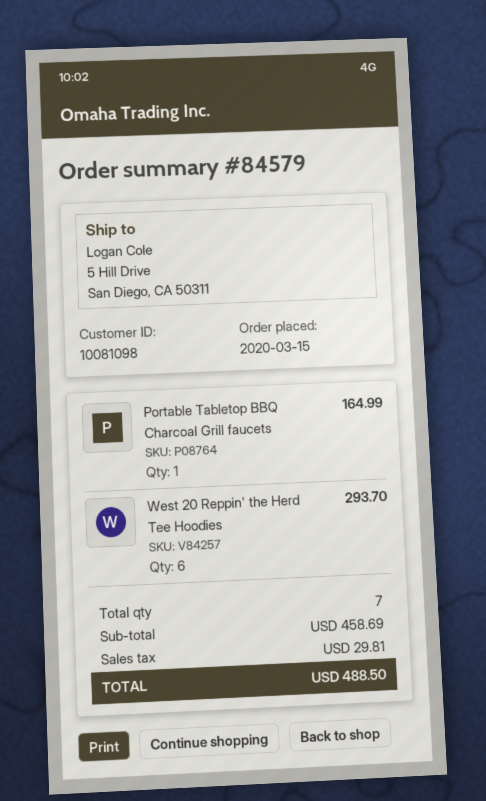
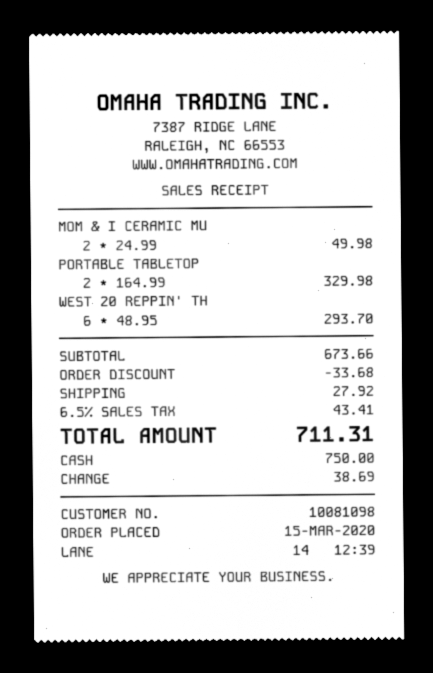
Portable Tabletop BBQ Charcoal Grill faucets: 1 for 164.99 -> 2 for 329.98
MOM & I CERAMIC MU: none -> 2 for 49.98
subtotal: 458.69 -> 673.66
discount: none -> 33.68
shipping: none -> 27.92
tax: 29.81 -> 43.41
total: 488.50 -> 711.31

